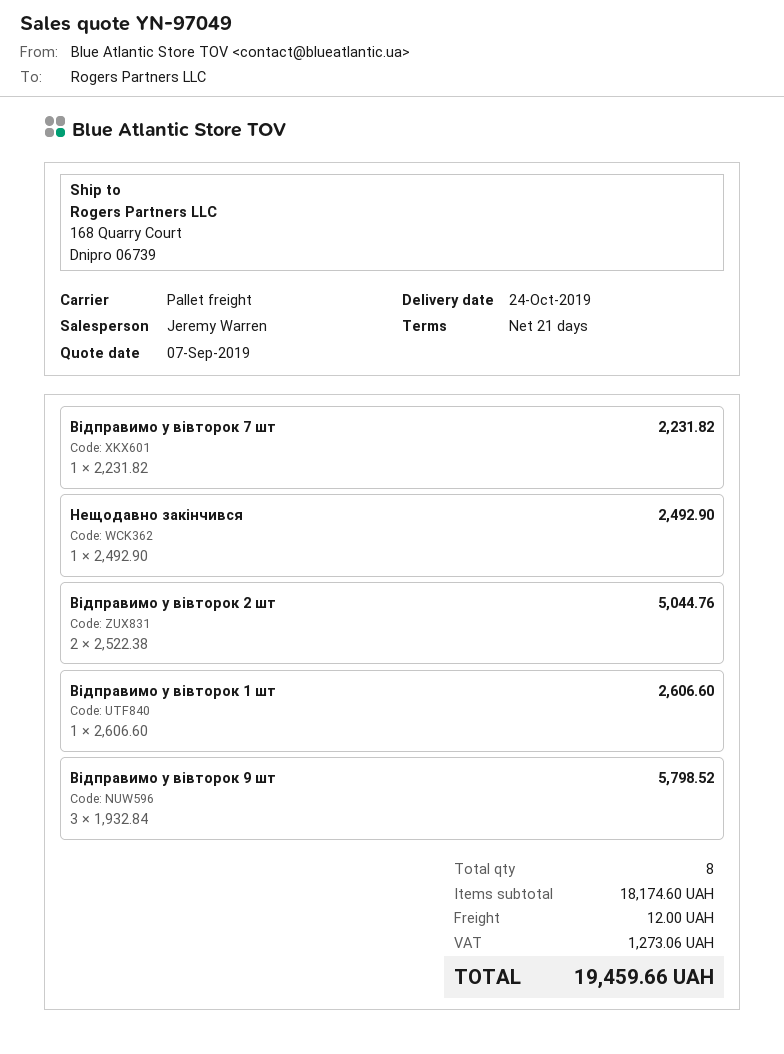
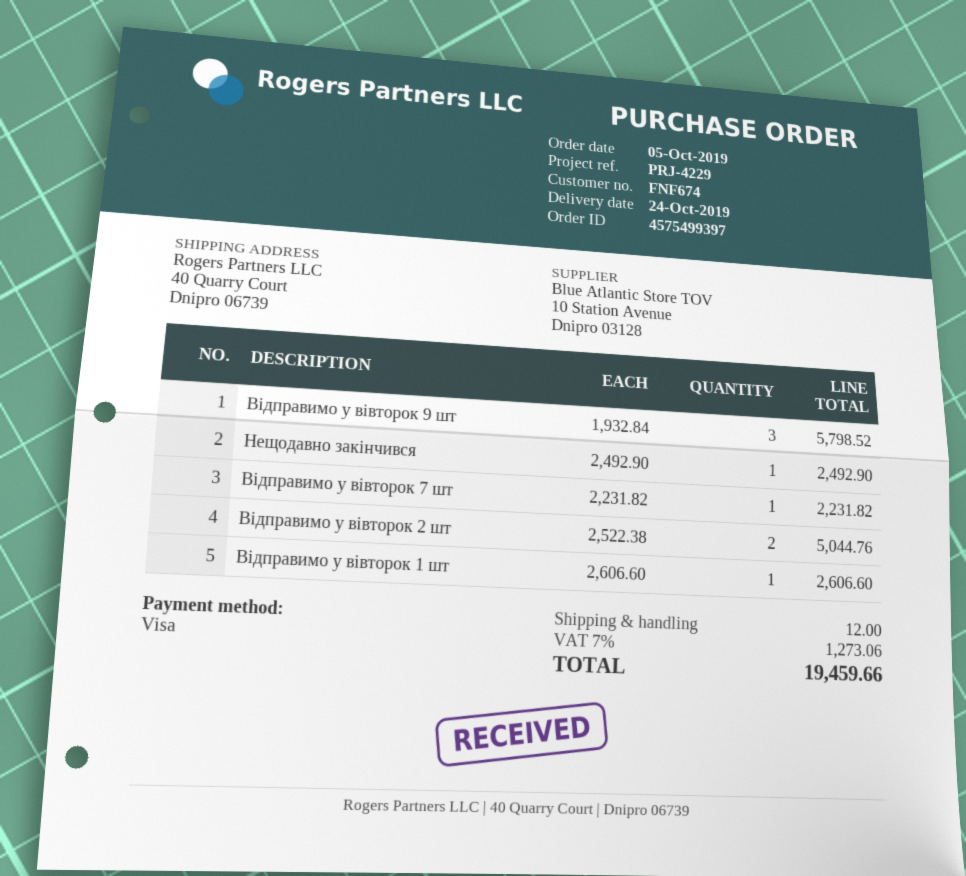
ship to: 168 Quarry Court, Dnipro 06739 -> 40 Quarry Court, Dnipro 06739

